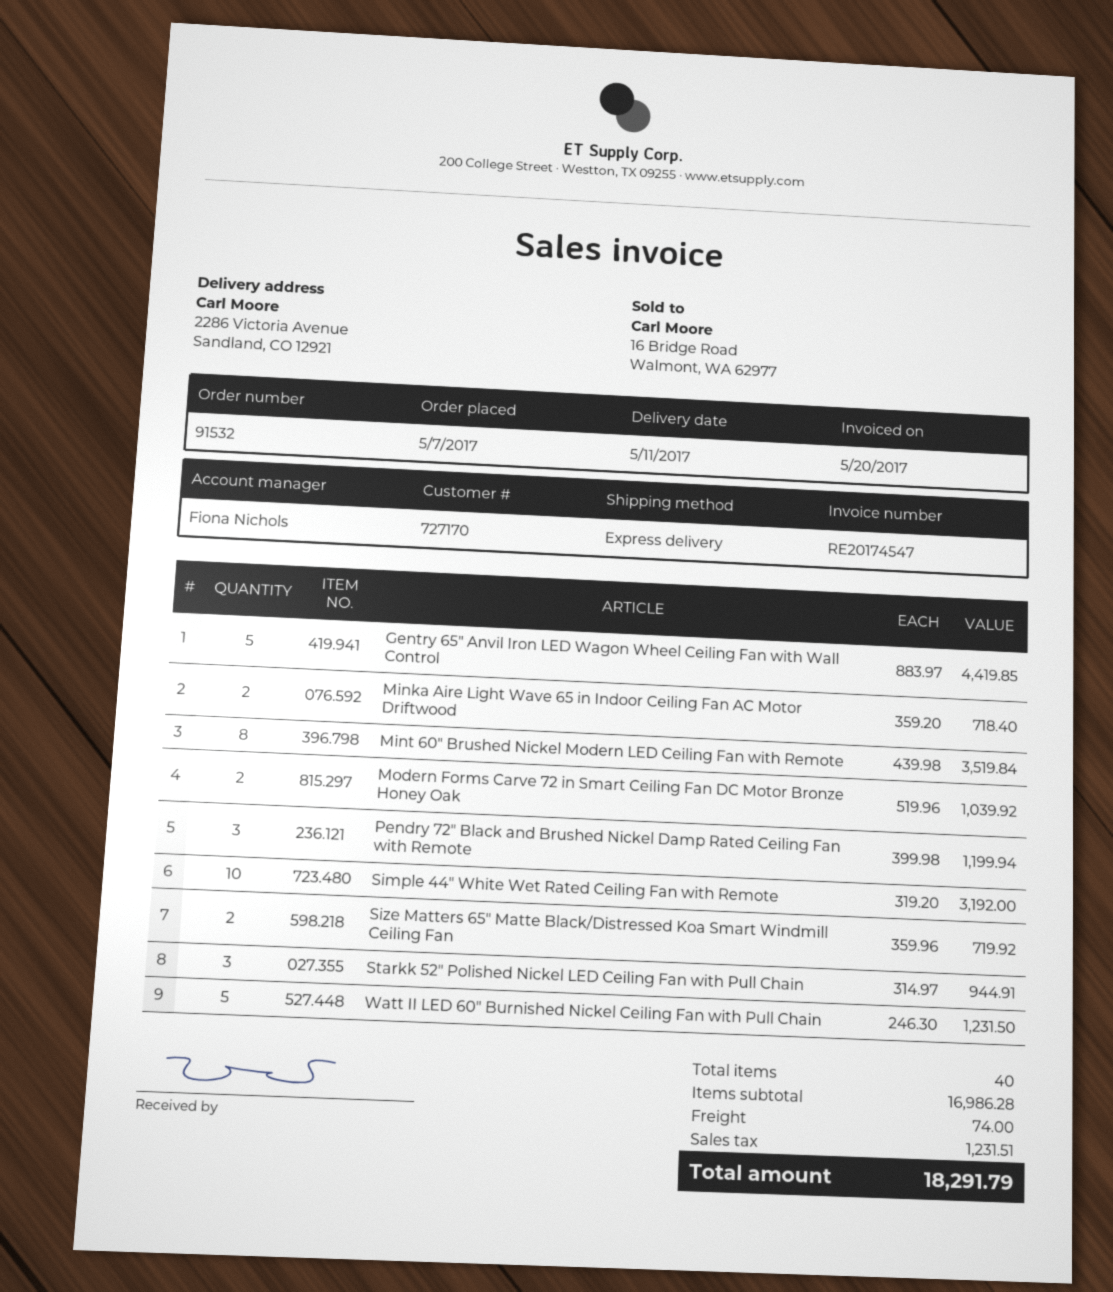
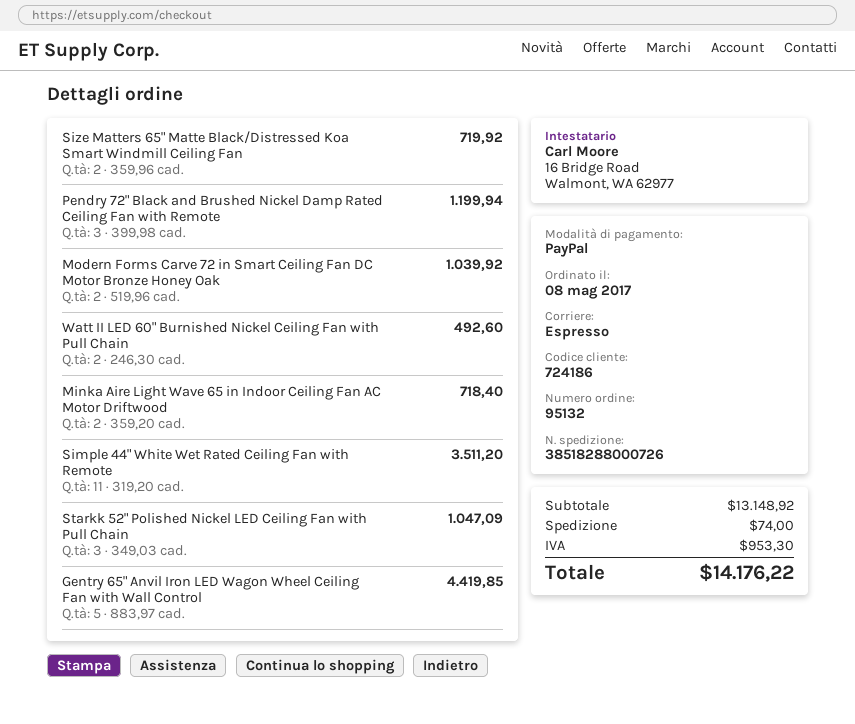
order number: 91532 -> 95132
order date: 2017-05-07 -> 2017-05-08
customer number: 727170 -> 724186
Mint 60" Brushed Nickel Modern LED Ceiling Fan with Remote: 8 x 439.98 = 3519.84 -> none
Simple 44" White Wet Rated Ceiling Fan with Remote: 10 x 319.20 = 3192.00 -> 11 x 319.20 = 3511.20
Starkk 52" Polished Nickel LED Ceiling Fan with Pull Chain: 3 x 314.97 = 944.91 -> 3 x 349.03 = 1047.09
Watt II LED 60" Burnished Nickel Ceiling Fan with Pull Chain: 5 x 246.30 = 1231.50 -> 2 x 246.30 = 492.60
subtotal: 16986.28 -> 13148.92
tax: 1231.51 -> 953.30
total: 18291.79 -> 14176.22

